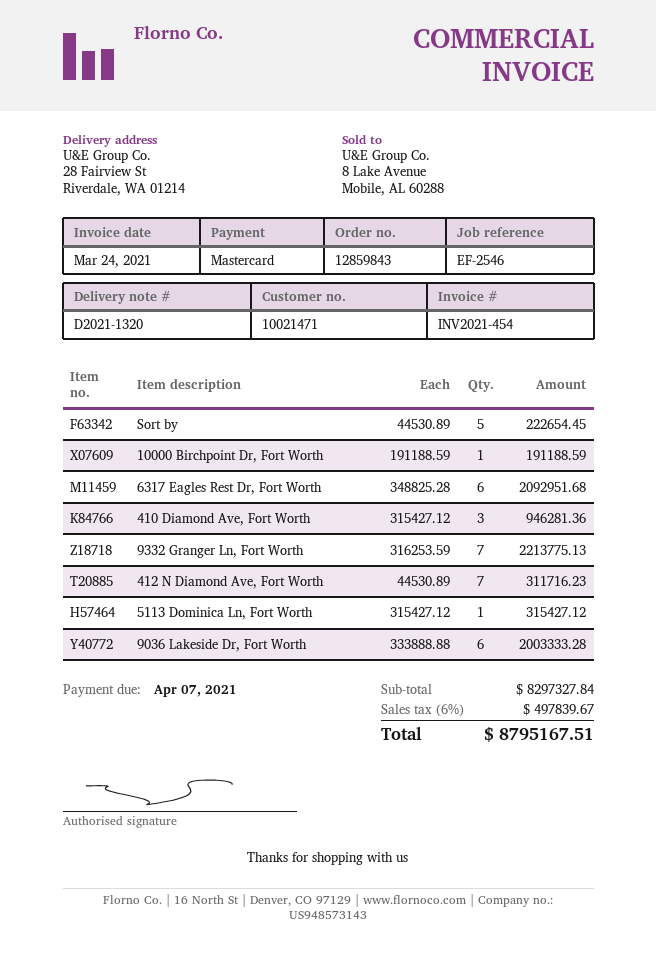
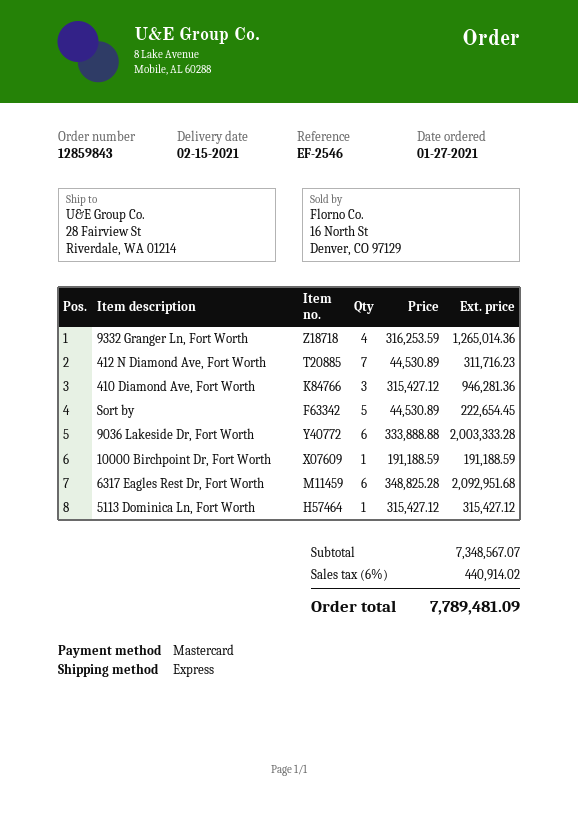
9332 Granger Ln, Fort Worth: 7 x 316253.59 = 2213775.13 -> 4 x 316253.59 = 1265014.36
subtotal: 8297327.84 -> 7348567.07
tax: 6% = 497839.67 -> 6% = 440914.02
total: 8795167.51 -> 7789481.09

